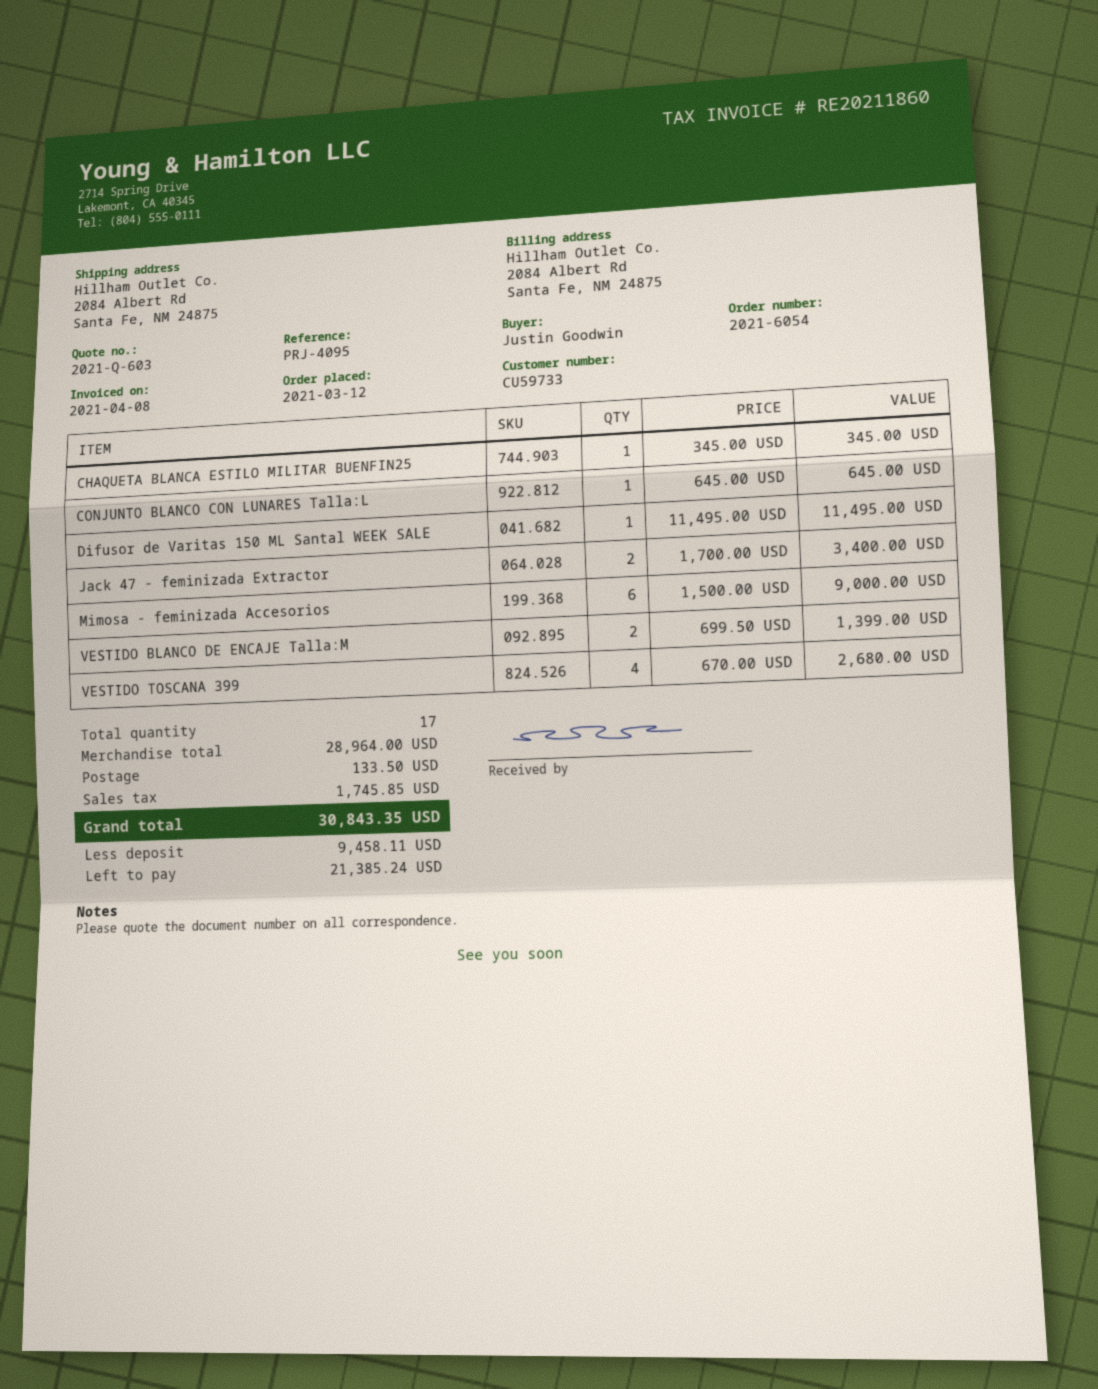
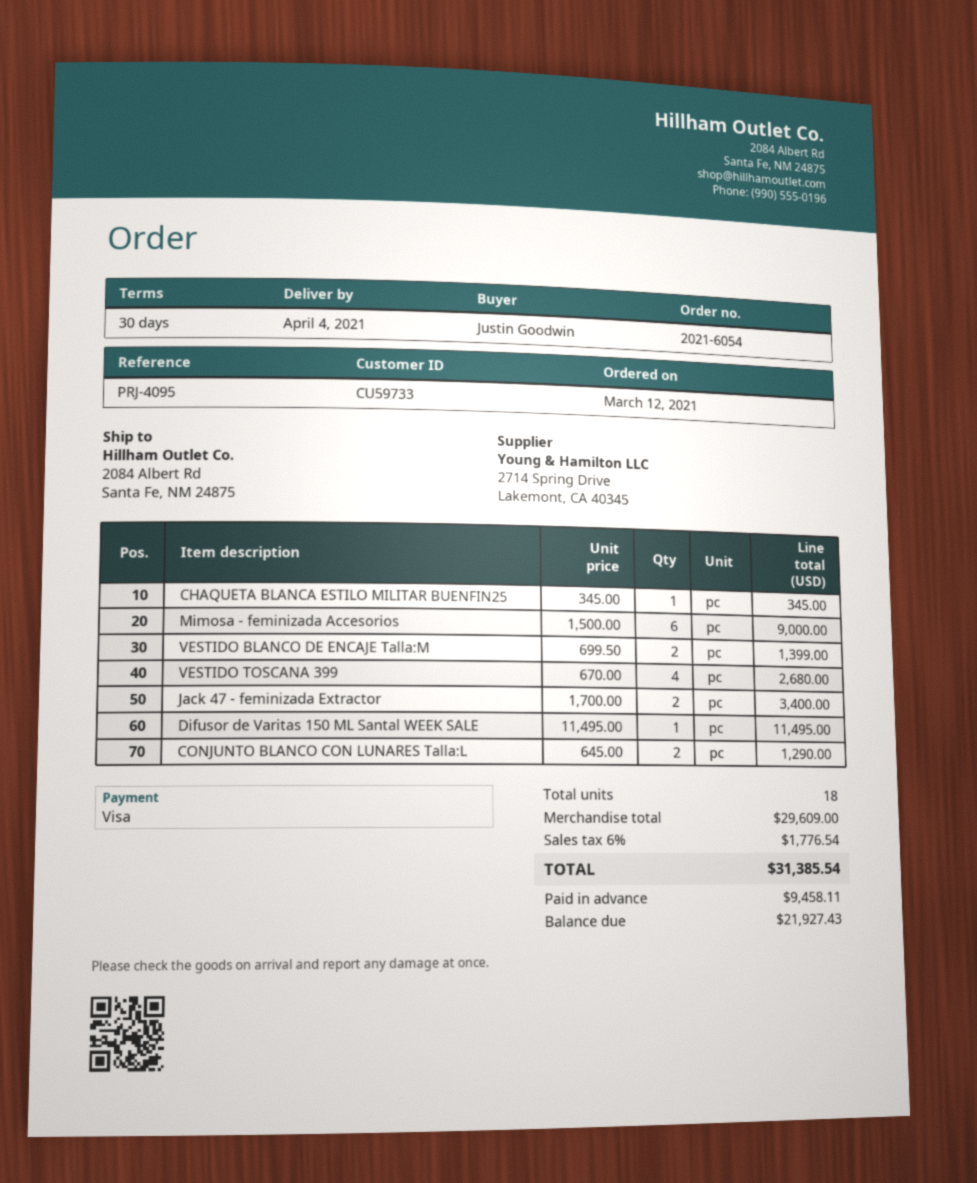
CONJUNTO BLANCO CON LUNARES Talla:L: 1 x 645.00 = 645.00 -> 2 x 645.00 = 1290.00
total quantity: 17 -> 18
subtotal: 28964.00 -> 29609.00
shipping: 133.50 -> none
tax: 1745.85 -> 1776.54
total: 30843.35 -> 31385.54
balance: 21385.24 -> 21927.43

